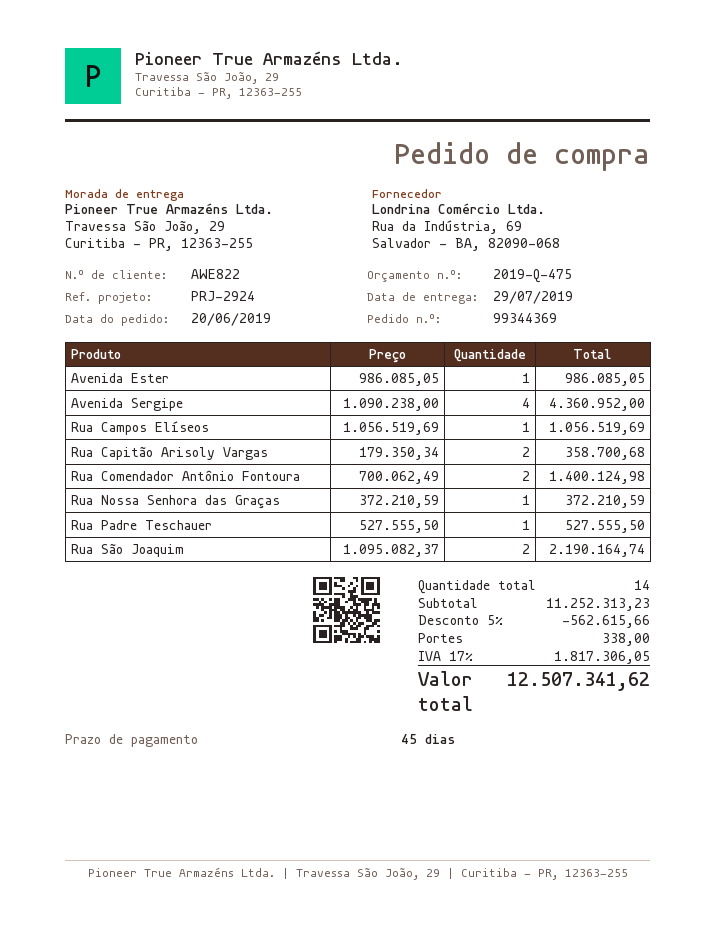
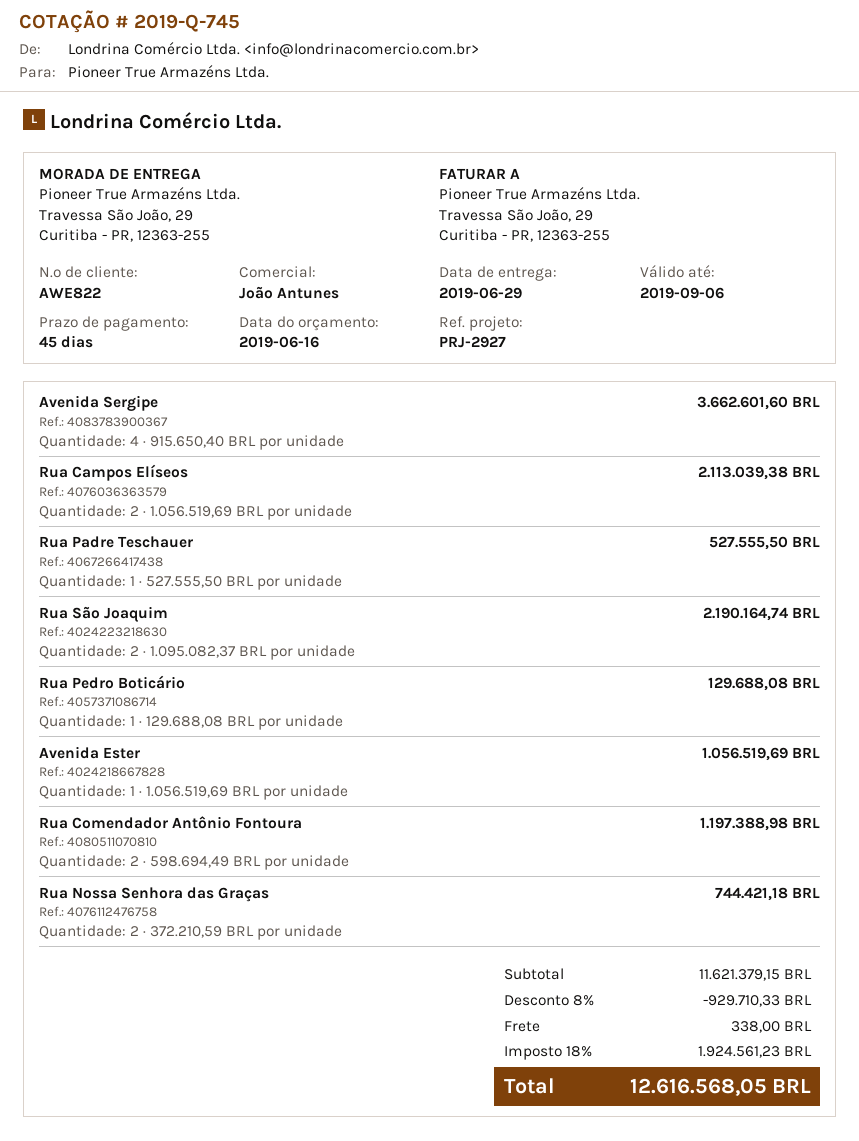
quote number: 2019-Q-475 -> 2019-Q-745
delivery date: 2019-07-29 -> 2019-06-29
reference: PRJ-2924 -> PRJ-2927
Avenida Ester: 1 x 986085.05 = 986085.05 -> 1 x 1056519.69 = 1056519.69
Avenida Sergipe: 4 x 1090238.00 = 4360952.00 -> 4 x 915650.40 = 3662601.60
Rua Campos Elíseos: 1 x 1056519.69 = 1056519.69 -> 2 x 1056519.69 = 2113039.38
Rua Capitão Arisoly Vargas: 2 x 179350.34 = 358700.68 -> none
Rua Comendador Antônio Fontoura: 2 x 700062.49 = 1400124.98 -> 2 x 598694.49 = 1197388.98
Rua Nossa Senhora das Graças: 1 x 372210.59 = 372210.59 -> 2 x 372210.59 = 744421.18
Rua Pedro Boticário: none -> 1 x 129688.08 = 129688.08
subtotal: 11252313.23 -> 11621379.15
discount: 5% = 562615.66 -> 8% = 929710.33
tax: 17% = 1817306.05 -> 18% = 1924561.23
total: 12507341.62 -> 12616568.05

